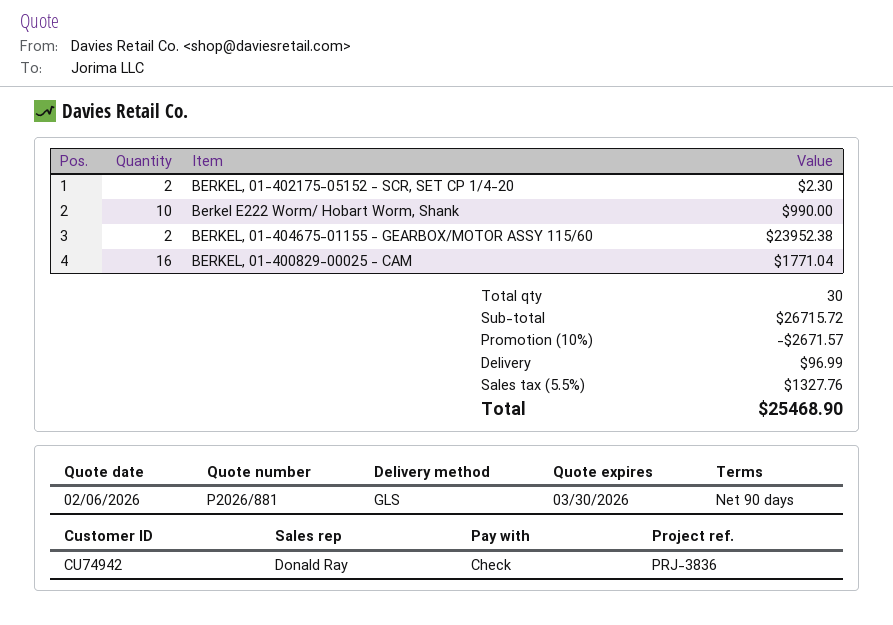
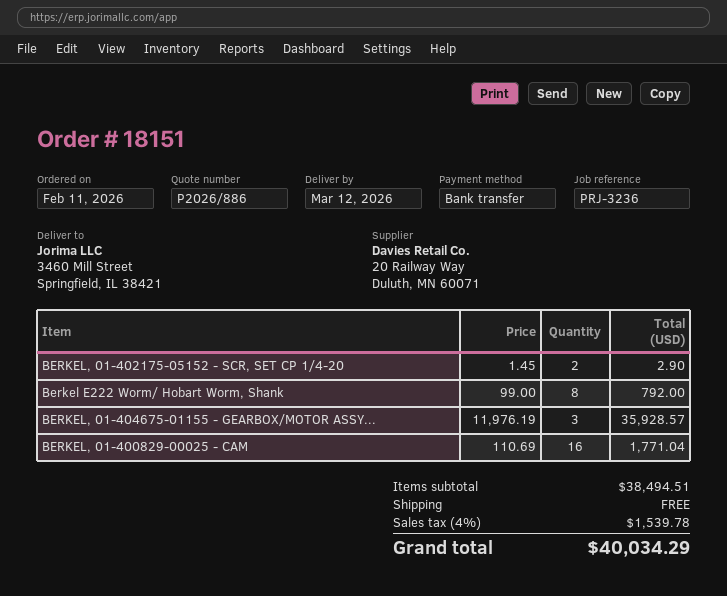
quote number: P2026/881 -> P2026/886
reference: PRJ-3836 -> PRJ-3236
payment method: cheque -> bank transfer
BERKEL, 01-402175-05152 - SCR, SET CP 1/4-20: 2 for 2.30 -> 2 for 2.90
Berkel E222 Worm/ Hobart Worm, Shank: 10 for 990.00 -> 8 for 792.00
BERKEL, 01-404675-01155 - GEARBOX/MOTOR ASSY 115/60: 2 for 23952.38 -> 3 for 35928.57
subtotal: 26715.72 -> 38494.51
discount: 10% = 2671.57 -> none
shipping: 96.99 -> 0.00
tax: 5.5% = 1327.76 -> 4% = 1539.78
total: 25468.90 -> 40034.29

